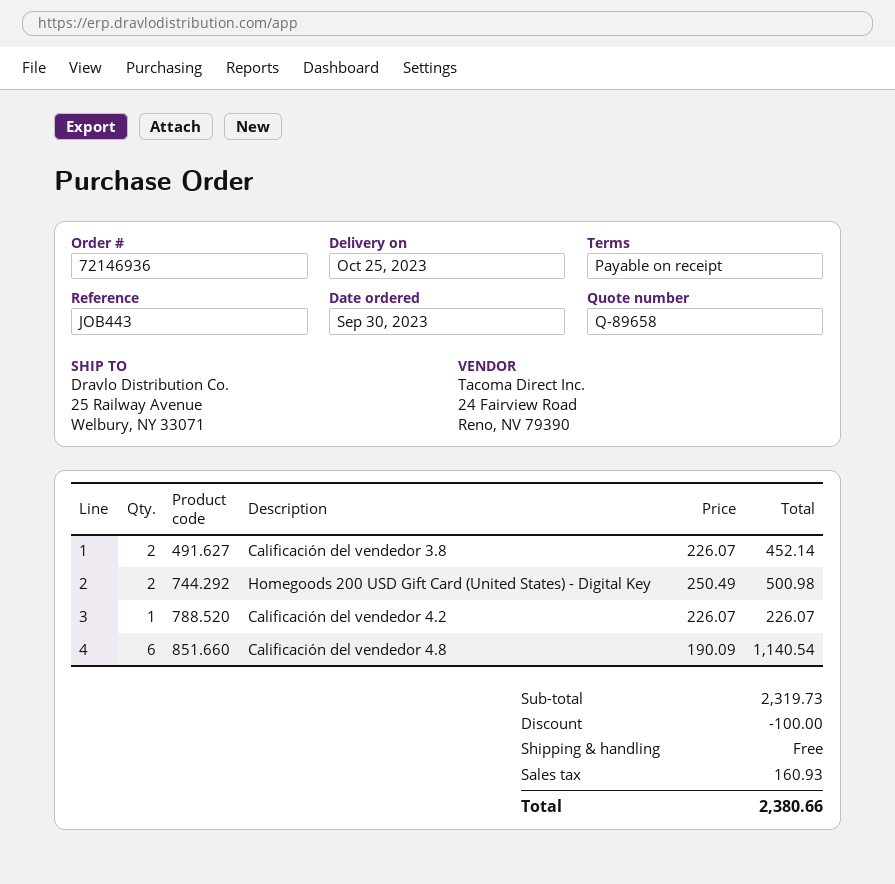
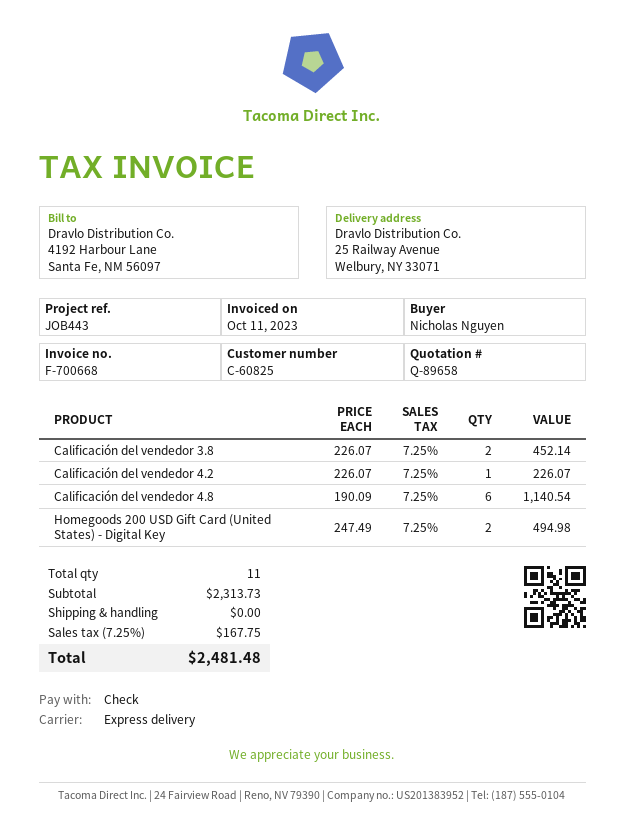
Homegoods 200 USD Gift Card (United States) - Digital Key: 2 x 250.49 = 500.98 -> 2 x 247.49 = 494.98
subtotal: 2319.73 -> 2313.73
discount: 100.00 -> none
tax: 160.93 -> 167.75
total: 2380.66 -> 2481.48

